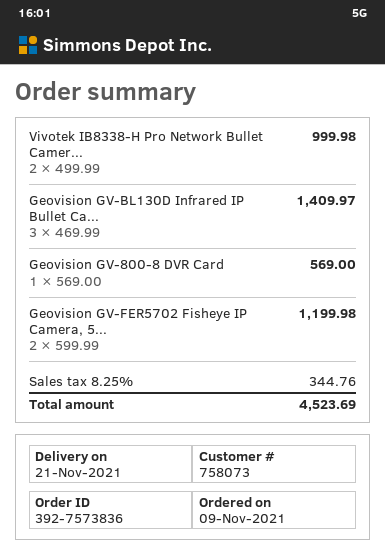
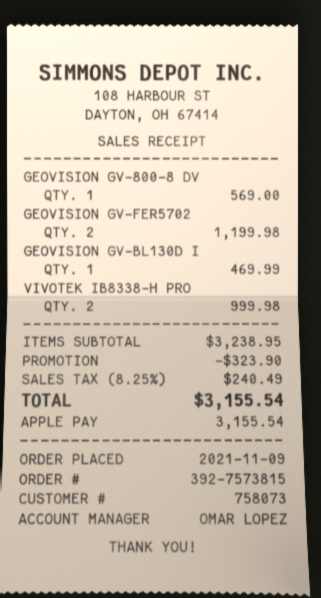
order number: 392-7573836 -> 392-7573815
Geovision GV-BL130D Infrared IP Bullet Ca...: 3 for 1409.97 -> 1 for 469.99
discount: none -> 323.90
tax: 8.25% = 344.76 -> 8.25% = 240.49
total: 4523.69 -> 3155.54

